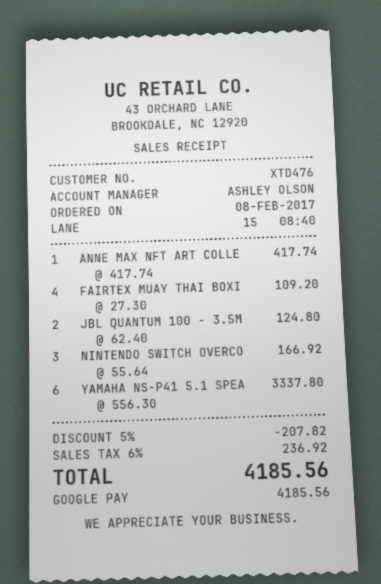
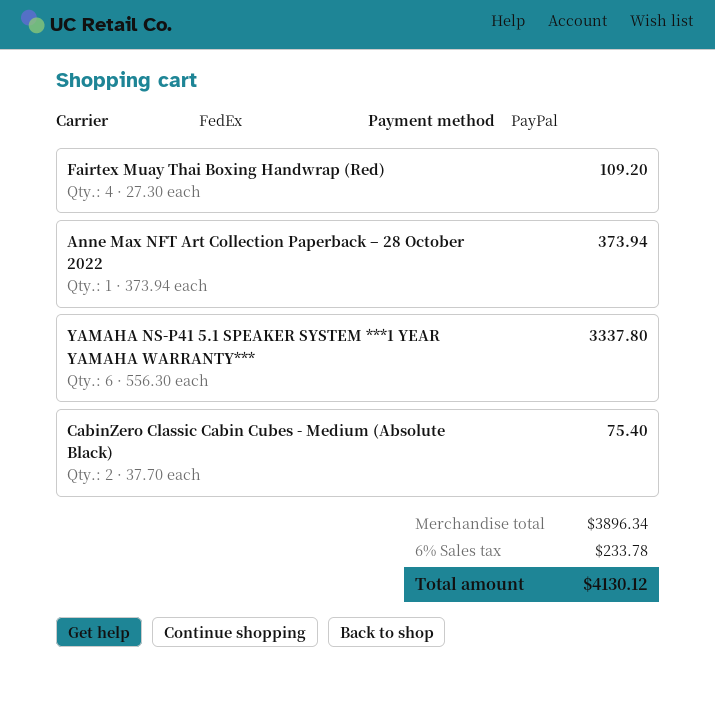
payment method: Google Pay -> PayPal
ANNE MAX NFT ART COLLE: 1 x 417.74 = 417.74 -> 1 x 373.94 = 373.94
JBL QUANTUM 100 - 3.5M: 2 x 62.40 = 124.80 -> none
NINTENDO SWITCH OVERCO: 3 x 55.64 = 166.92 -> none
CabinZero Classic Cabin Cubes - Medium (Absolute Black): none -> 2 x 37.70 = 75.40
discount: 5% = 207.82 -> none
tax: 6% = 236.92 -> 6% = 233.78
total: 4185.56 -> 4130.12

